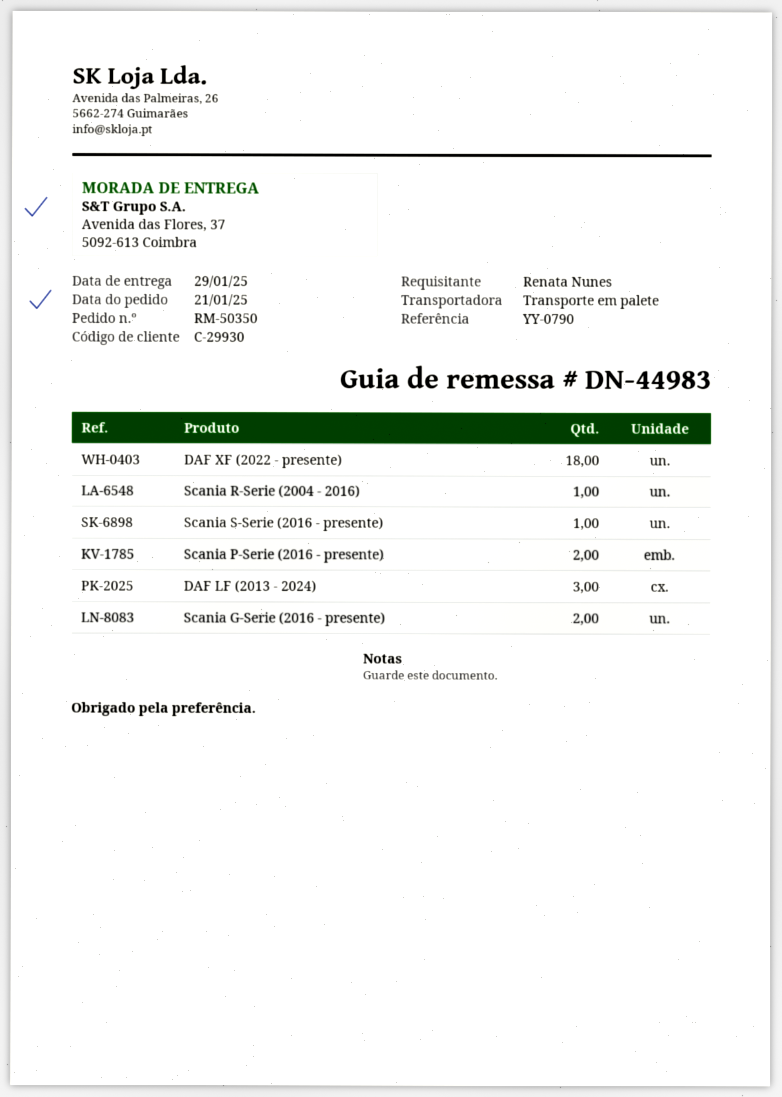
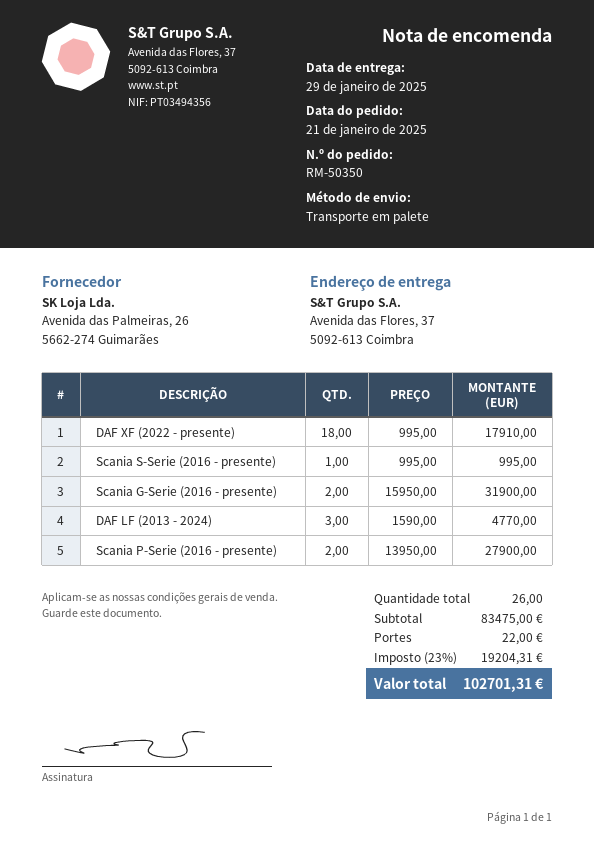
Scania R-Serie (2004 - 2016): 1 -> none

